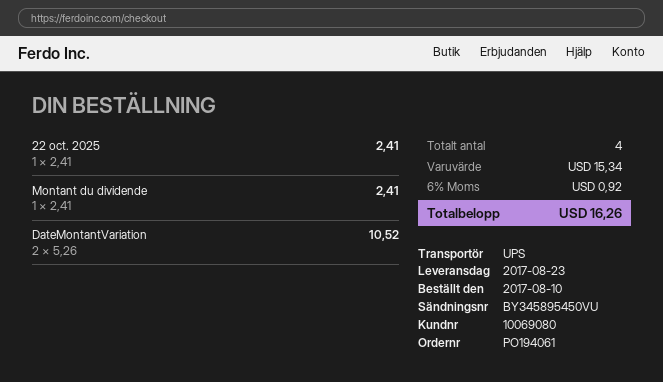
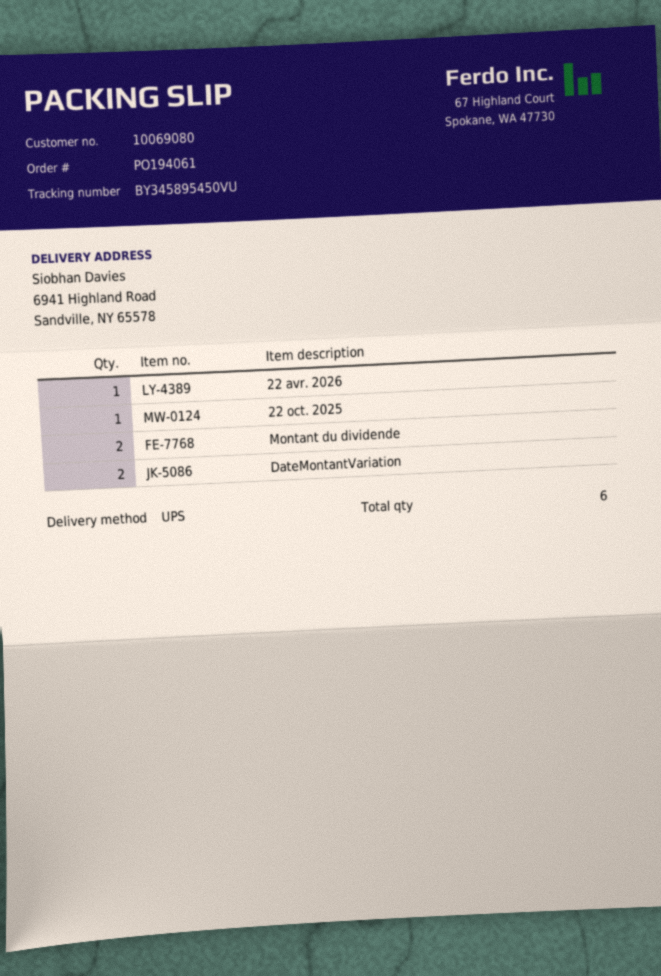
Montant du dividende: 1 -> 2
22 avr. 2026: none -> 1
total quantity: 4 -> 6

